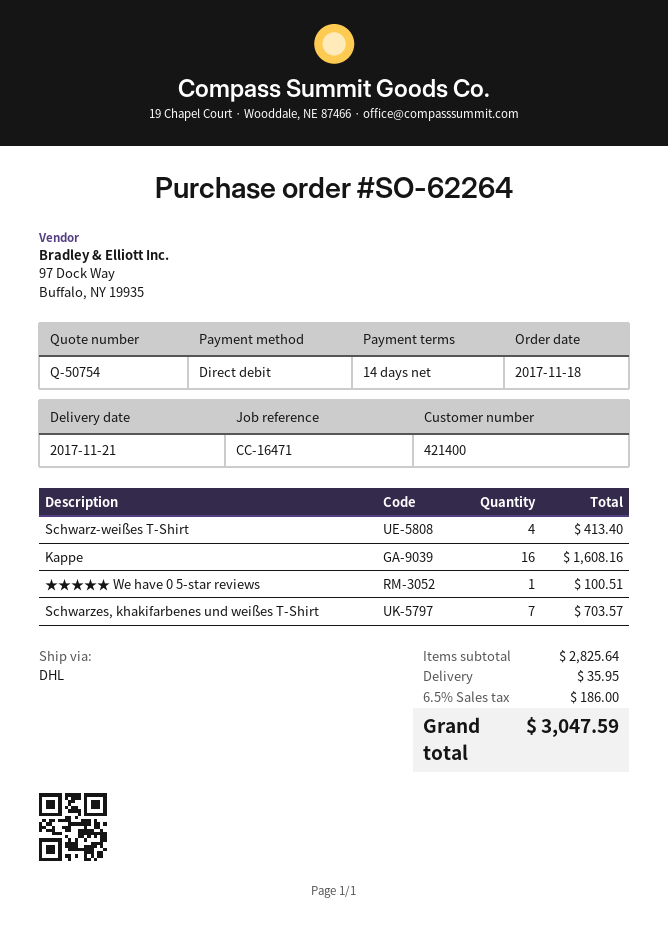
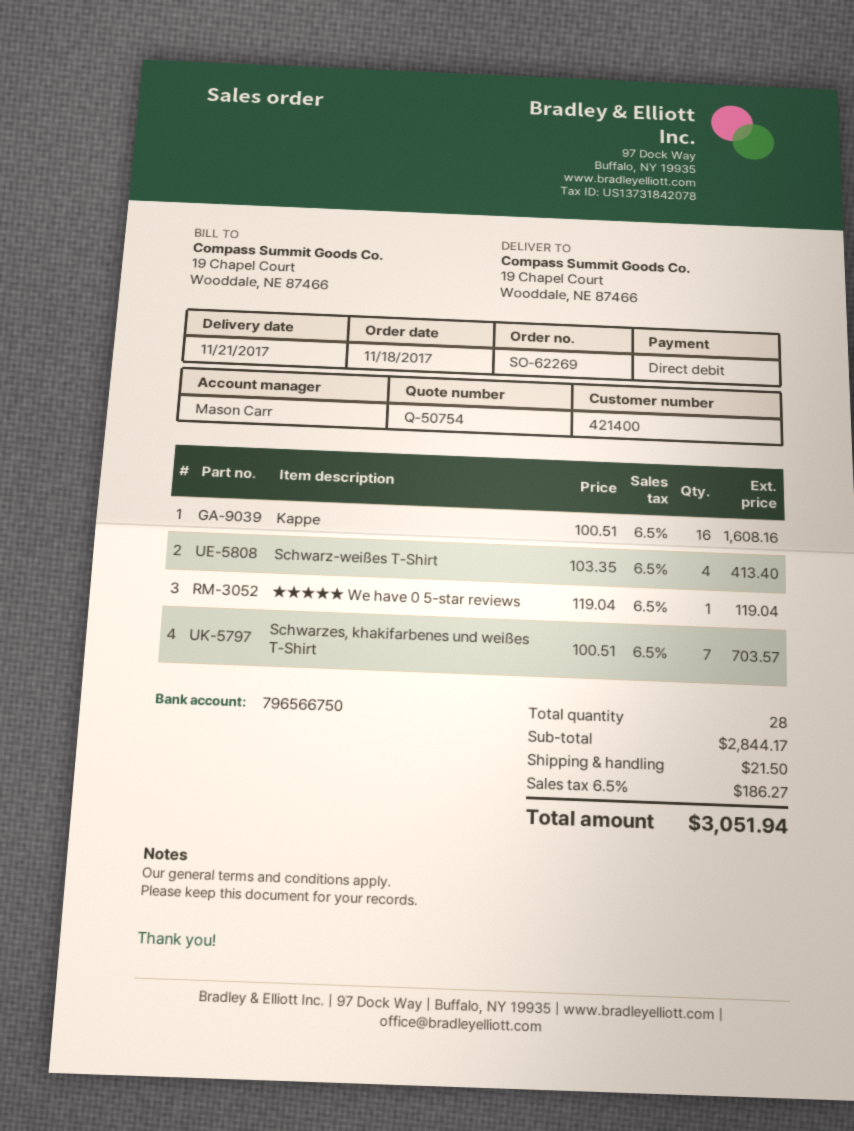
order number: SO-62264 -> SO-62269
★★★★★ We have 0 5-star reviews: 1 for 100.51 -> 1 for 119.04
subtotal: 2825.64 -> 2844.17
shipping: 35.95 -> 21.50
tax: 6.5% = 186.00 -> 6.5% = 186.27
total: 3047.59 -> 3051.94

